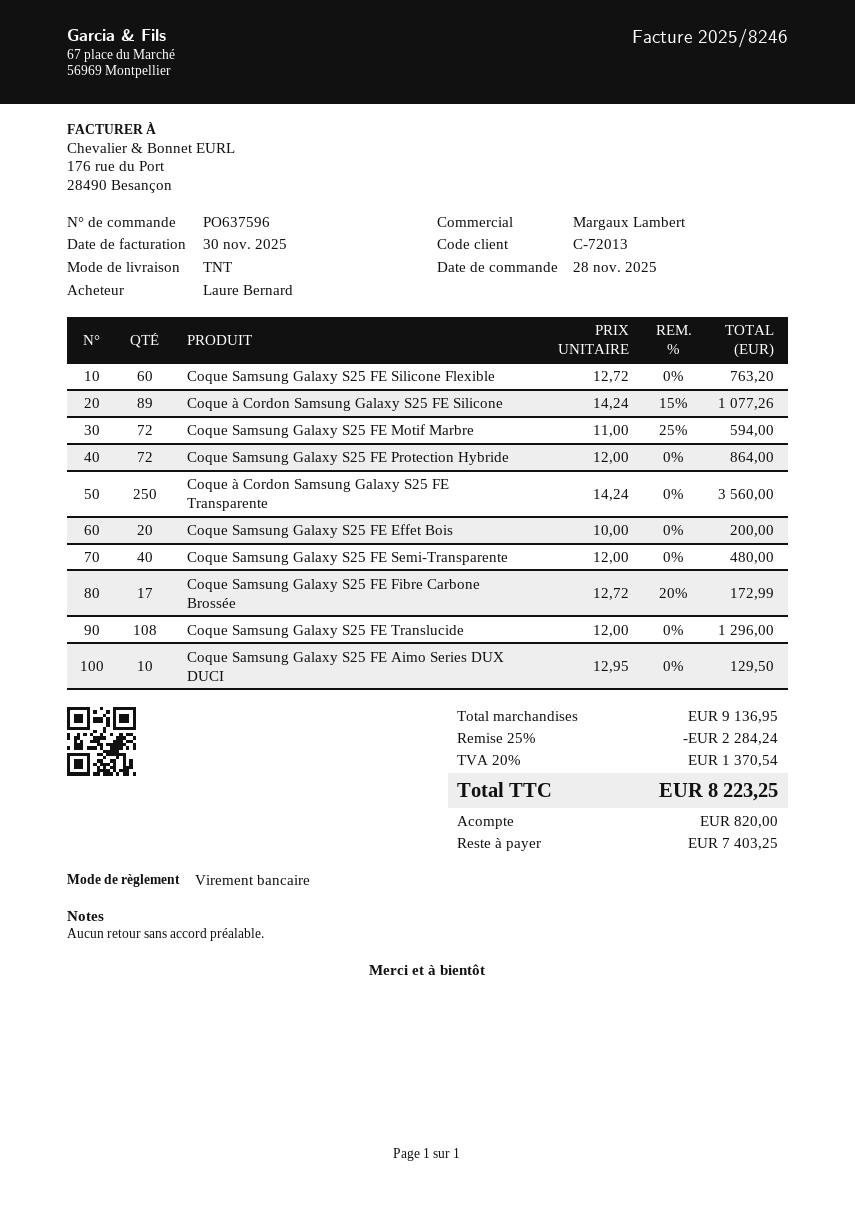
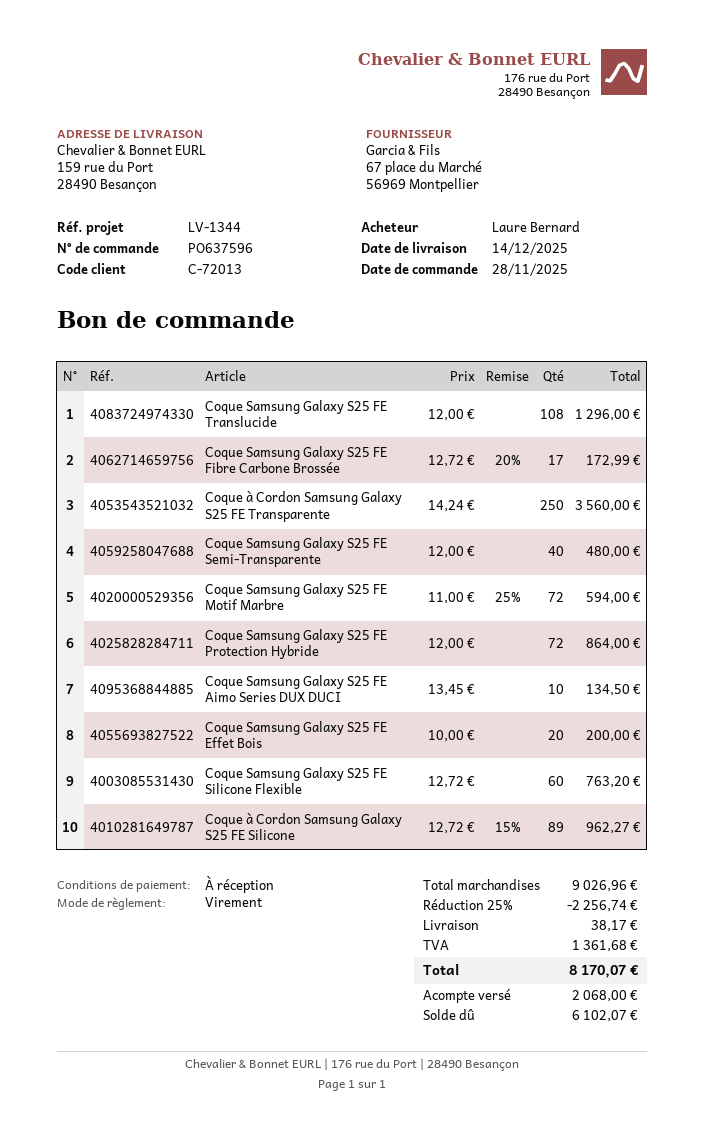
Coque à Cordon Samsung Galaxy S25 FE Silicone: 89 x 14.24 - 15% = 1077.26 -> 89 x 12.72 - 15% = 962.27
Coque Samsung Galaxy S25 FE Aimo Series DUX DUCI: 10 x 12.95 = 129.50 -> 10 x 13.45 = 134.50
subtotal: 9136.95 -> 9026.96
discount: 25% = 2284.24 -> 25% = 2256.74
shipping: none -> 38.17
tax: 1370.54 -> 1361.68
total: 8223.25 -> 8170.07
deposit: 820.00 -> 2068.00
balance: 7403.25 -> 6102.07

